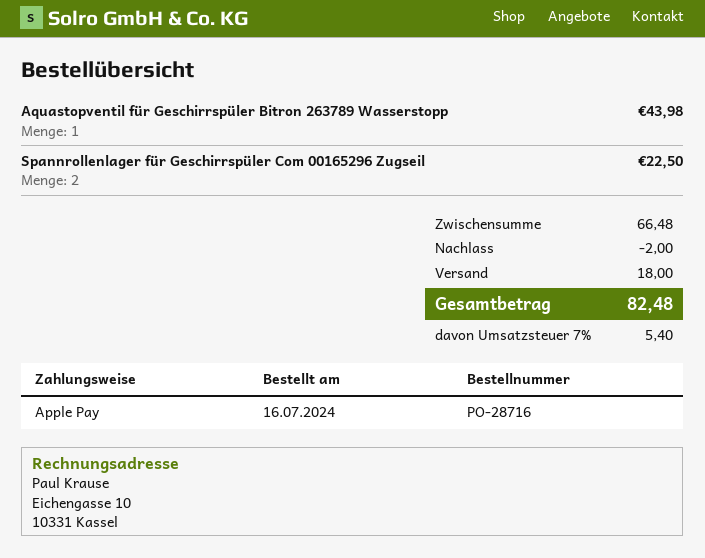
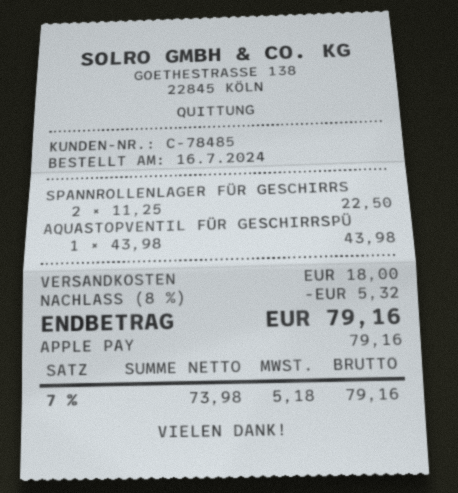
discount: 2.00 -> 5.32
tax: 7% = 5.40 -> 7% = 5.18
total: 82.48 -> 79.16

